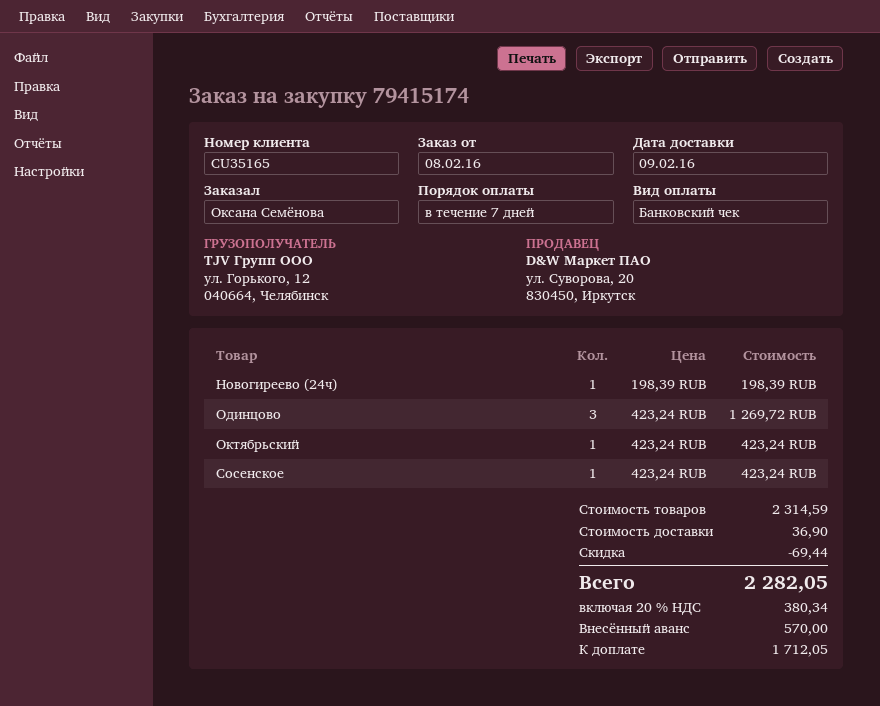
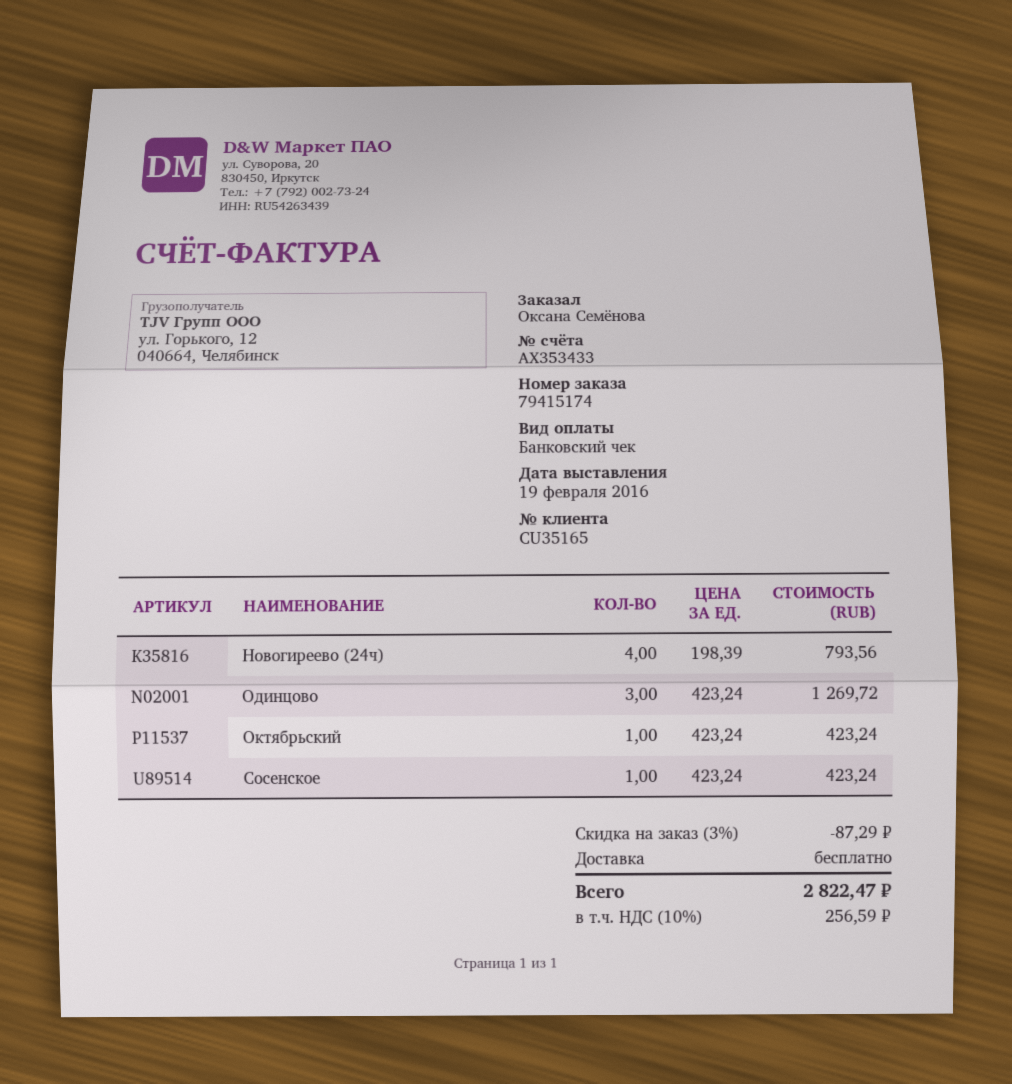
Новогиреево (24ч): 1 x 198.39 = 198.39 -> 4 x 198.39 = 793.56
discount: 69.44 -> 87.29
shipping: 36.90 -> 0.00
tax: 20% = 380.34 -> 10% = 256.59
total: 2282.05 -> 2822.47

